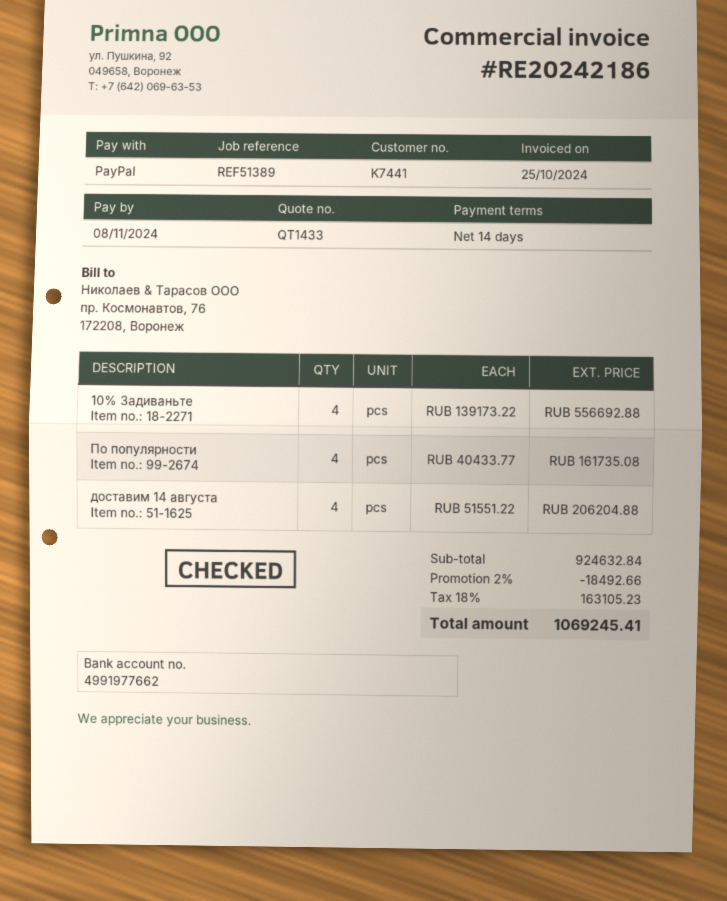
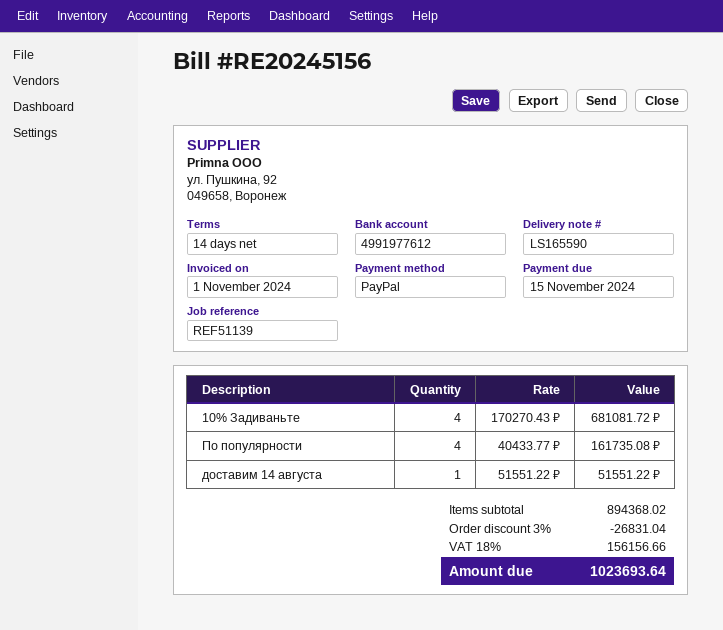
invoice number: RE20242186 -> RE20245156
invoice date: 2024-10-25 -> 2024-11-01
due date: 2024-11-08 -> 2024-11-15
reference: REF51389 -> REF51139
bank account: 4991977662 -> 4991977612
10% Задиваньте: 4 x 139173.22 = 556692.88 -> 4 x 170270.43 = 681081.72
доставим 14 августа: 4 x 51551.22 = 206204.88 -> 1 x 51551.22 = 51551.22
subtotal: 924632.84 -> 894368.02
discount: 2% = 18492.66 -> 3% = 26831.04
tax: 18% = 163105.23 -> 18% = 156156.66
total: 1069245.41 -> 1023693.64

